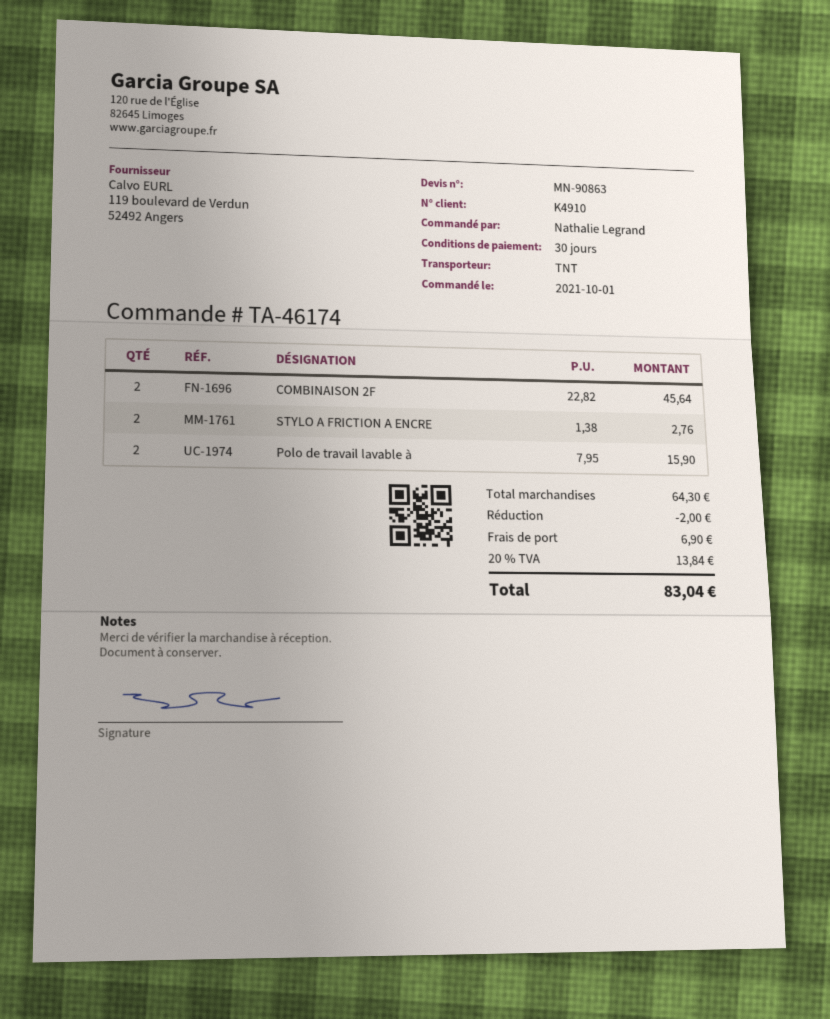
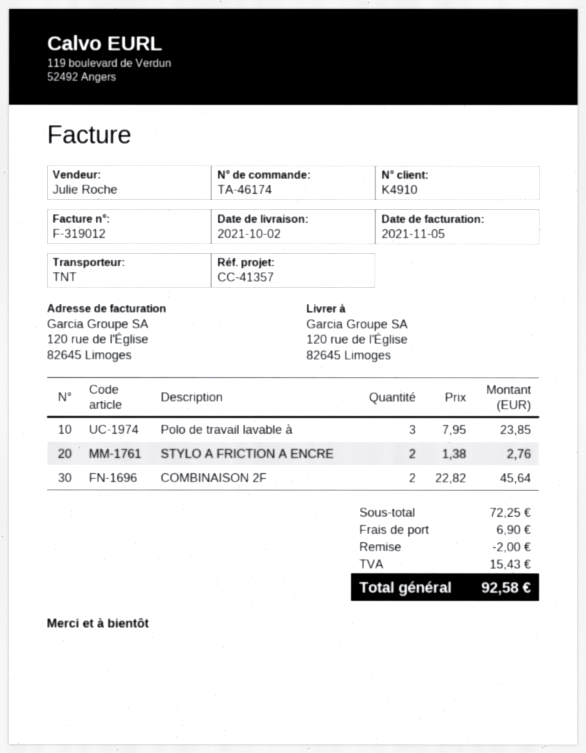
Polo de travail lavable à: 2 x 7.95 = 15.90 -> 3 x 7.95 = 23.85
subtotal: 64.30 -> 72.25
tax: 13.84 -> 15.43
total: 83.04 -> 92.58

